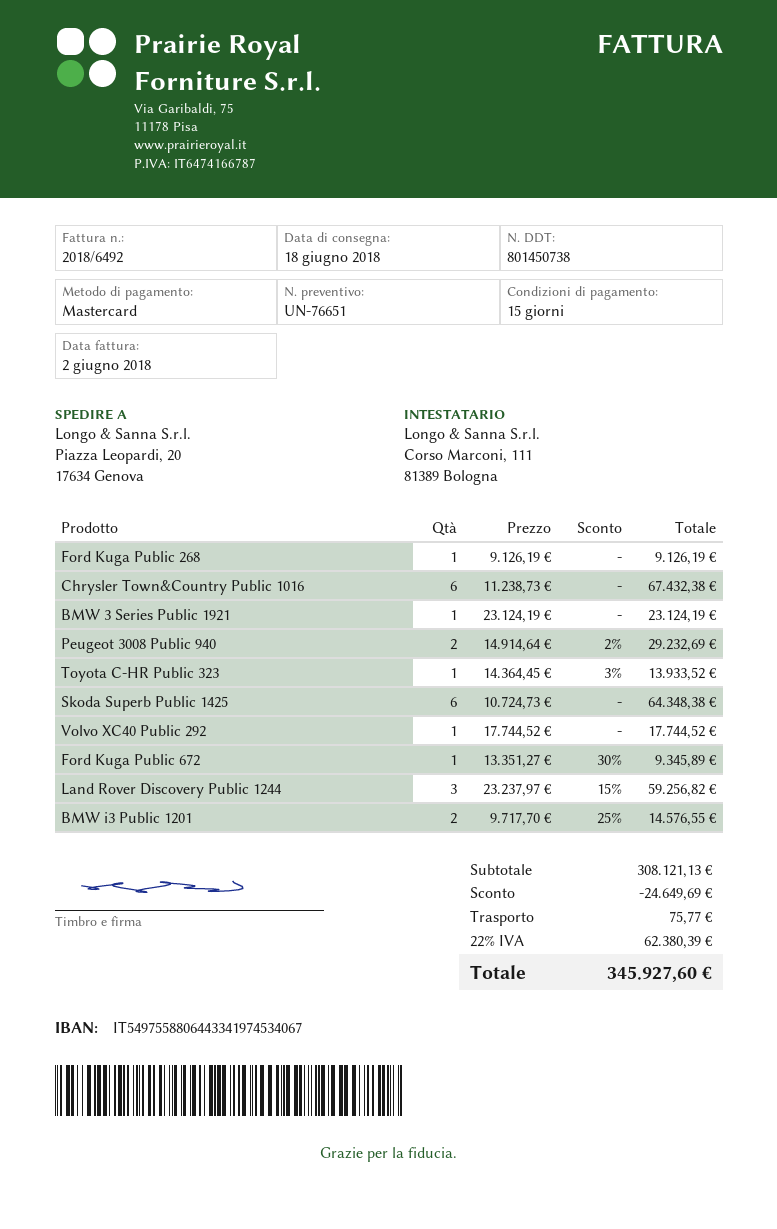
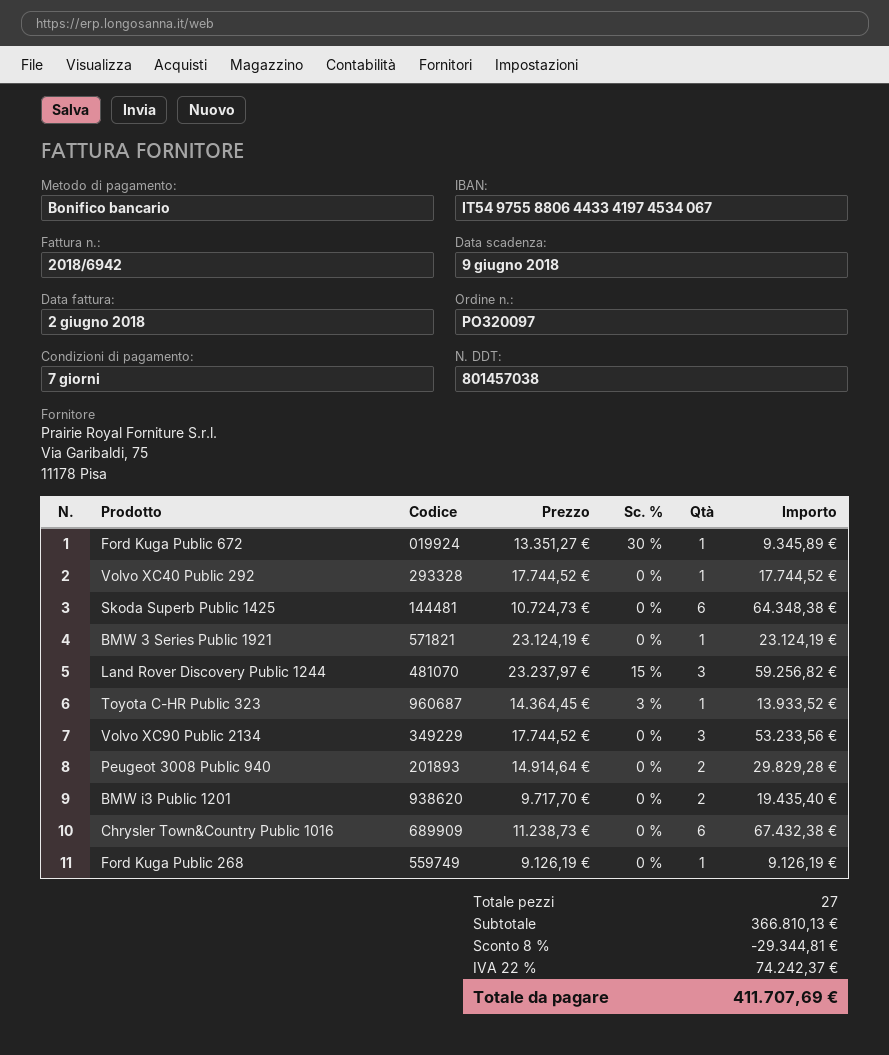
delivery note number: 801450738 -> 801457038
invoice number: 2018/6492 -> 2018/6942
payment terms: 15 days -> 7 days
payment method: Mastercard -> bank transfer
Peugeot 3008 Public 940: 2 x 14914.64 - 2% = 29232.69 -> 2 x 14914.64 = 29829.28
BMW i3 Public 1201: 2 x 9717.70 - 25% = 14576.55 -> 2 x 9717.70 = 19435.40
Volvo XC90 Public 2134: none -> 3 x 17744.52 = 53233.56
subtotal: 308121.13 -> 366810.13
discount: 24649.69 -> 29344.81
shipping: 75.77 -> none
tax: 22% = 62380.39 -> 22% = 74242.37
total: 345927.60 -> 411707.69

